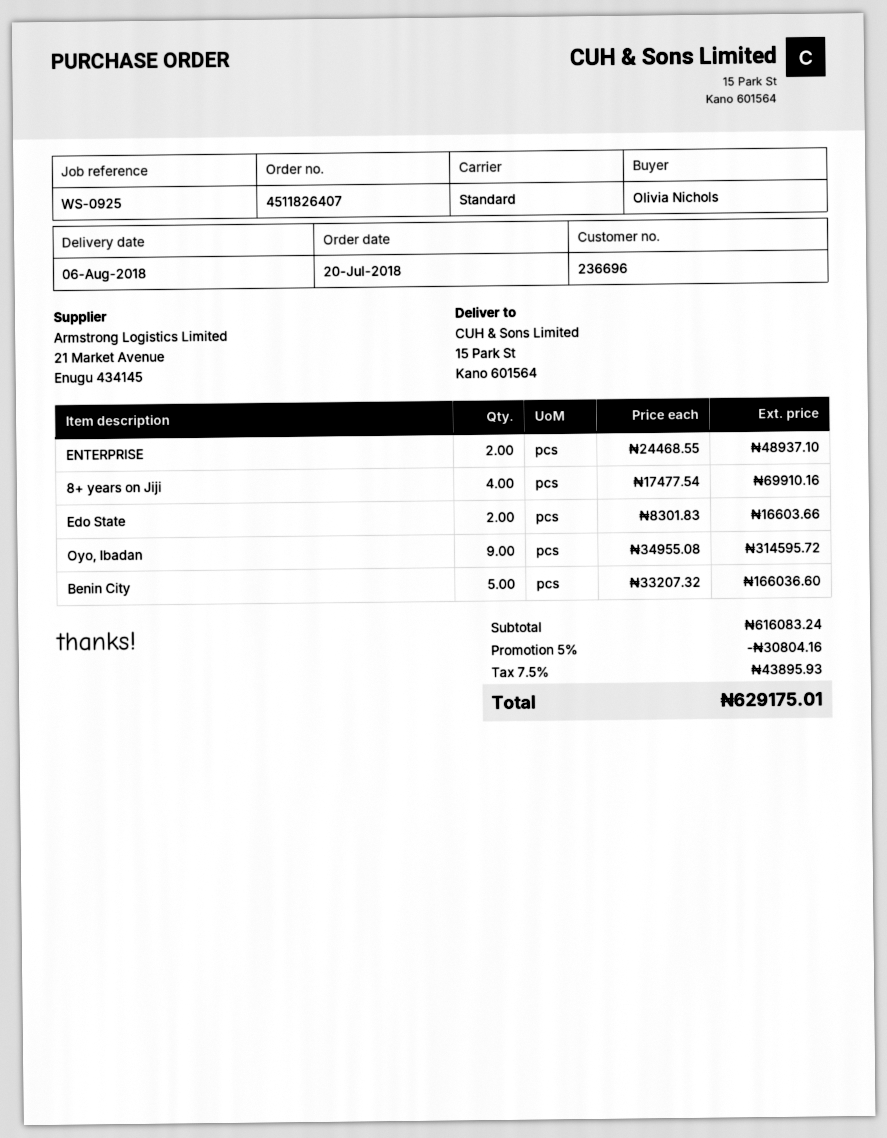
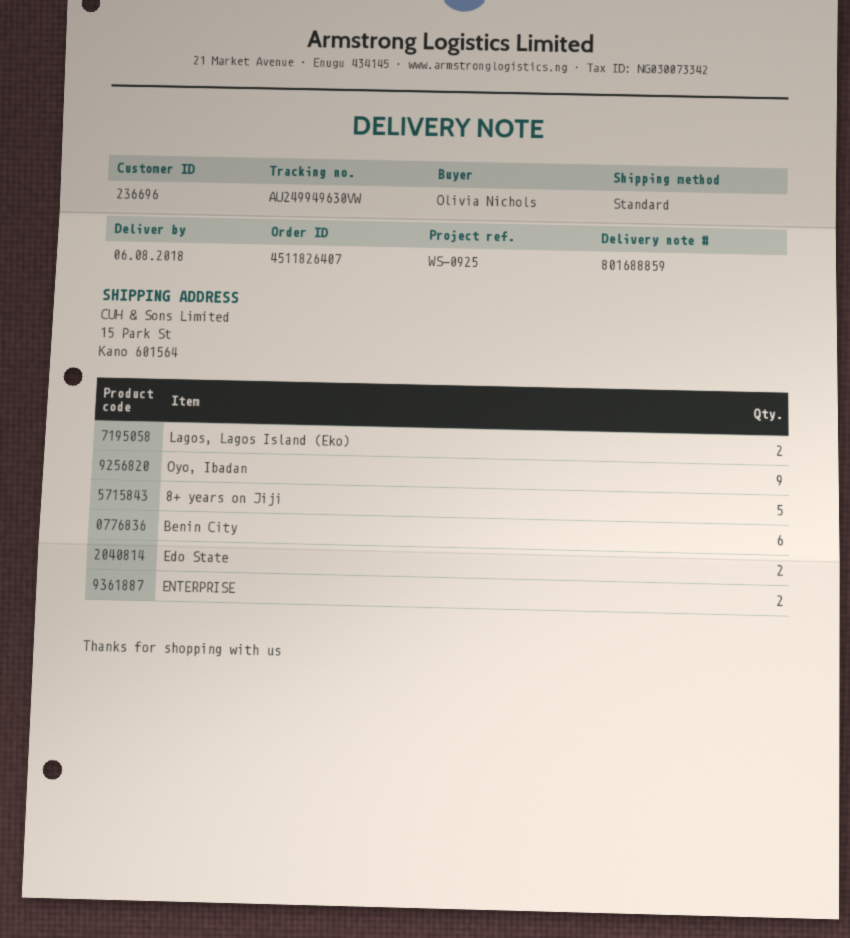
8+ years on Jiji: 4 -> 5
Benin City: 5 -> 6
Lagos, Lagos Island (Eko): none -> 2

